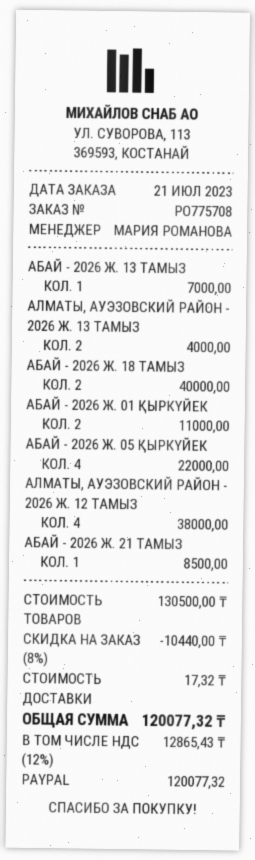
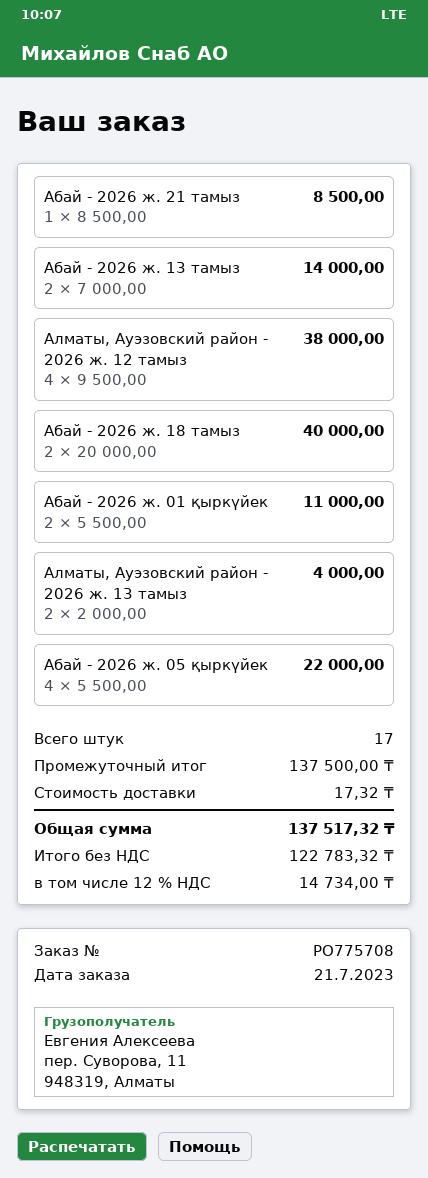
АБАЙ - 2026 Ж. 13 ТАМЫЗ: 1 for 7000.00 -> 2 for 14000.00
subtotal: 130500.00 -> 137500.00
discount: 8% = 10440.00 -> none
tax: 12% = 12865.43 -> 12% = 14734.00
total: 120077.32 -> 137517.32

